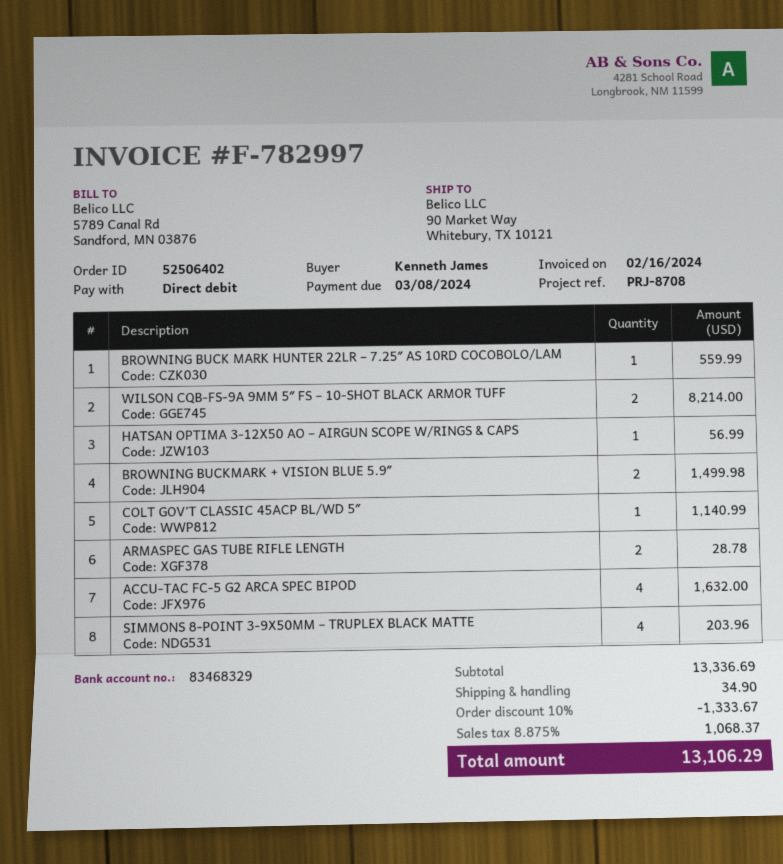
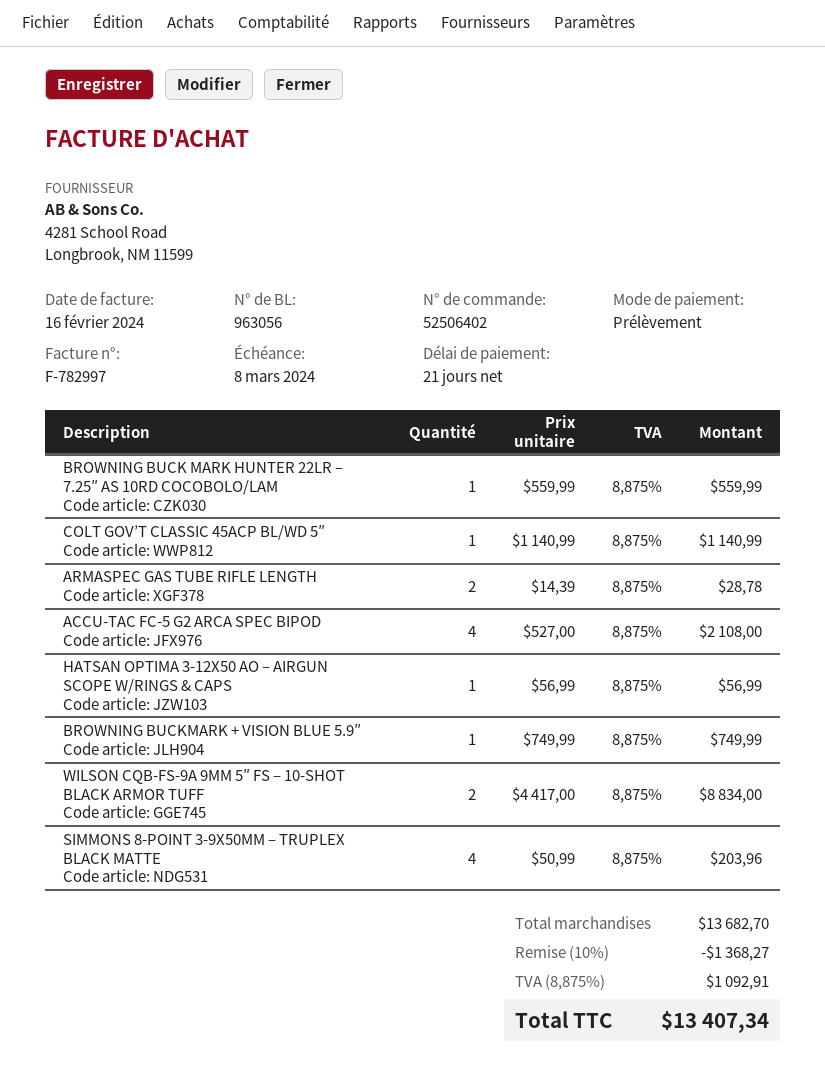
WILSON CQB-FS-9A 9MM 5″ FS – 10-SHOT BLACK ARMOR TUFF: 2 for 8214.00 -> 2 for 8834.00
BROWNING BUCKMARK + VISION BLUE 5.9″: 2 for 1499.98 -> 1 for 749.99
ACCU-TAC FC-5 G2 ARCA SPEC BIPOD: 4 for 1632.00 -> 4 for 2108.00
subtotal: 13336.69 -> 13682.70
discount: 10% = 1333.67 -> 10% = 1368.27
shipping: 34.90 -> none
tax: 8.875% = 1068.37 -> 8.875% = 1092.91
total: 13106.29 -> 13407.34

